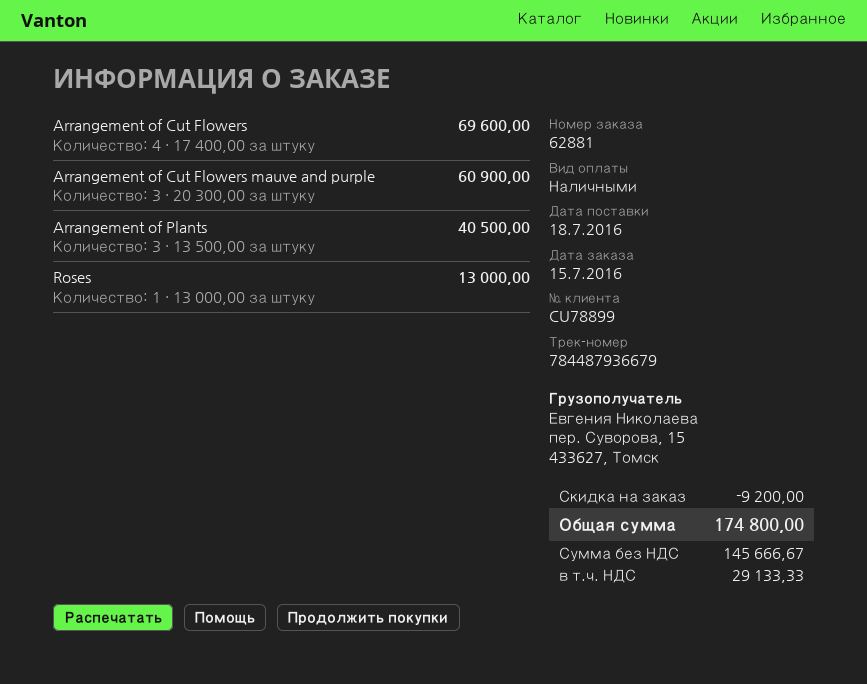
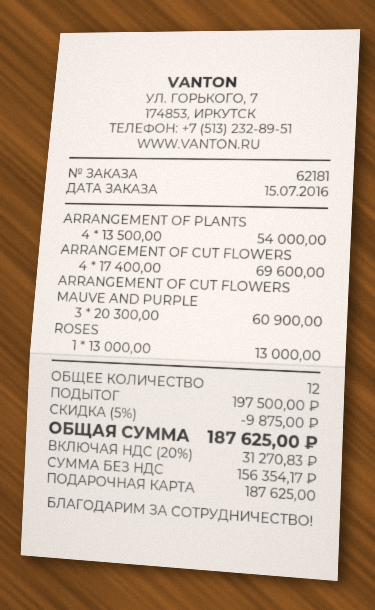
order number: 62881 -> 62181
payment method: cash -> gift card
Arrangement of Plants: 3 x 13500.00 = 40500.00 -> 4 x 13500.00 = 54000.00
discount: 9200.00 -> 9875.00
net: 145666.67 -> 156354.17
tax: 29133.33 -> 31270.83
total: 174800.00 -> 187625.00

